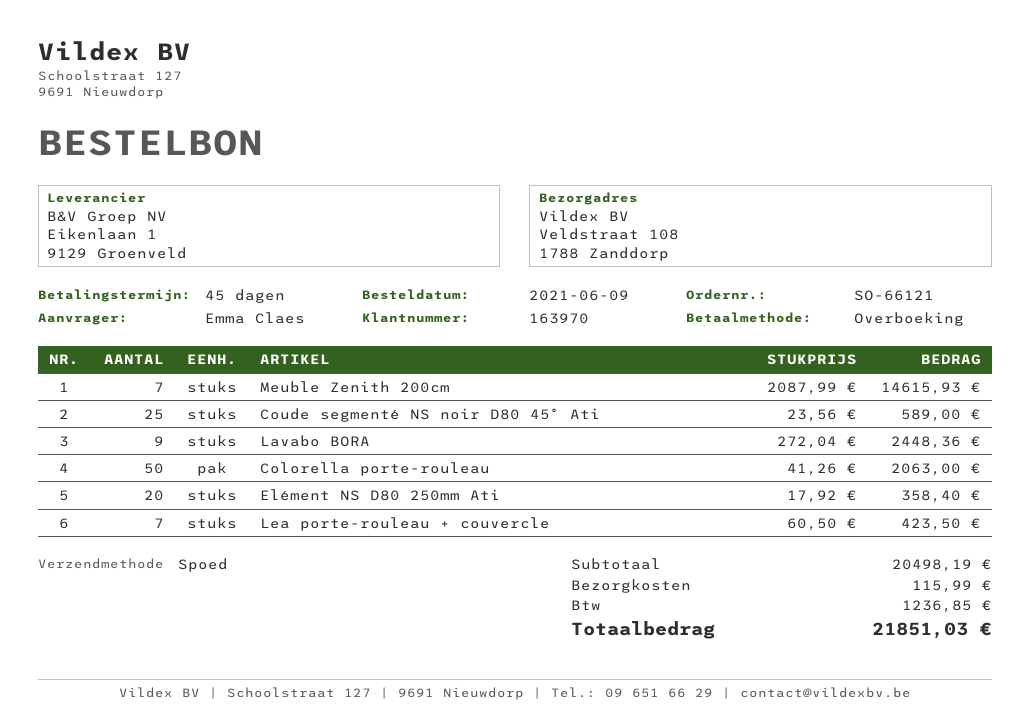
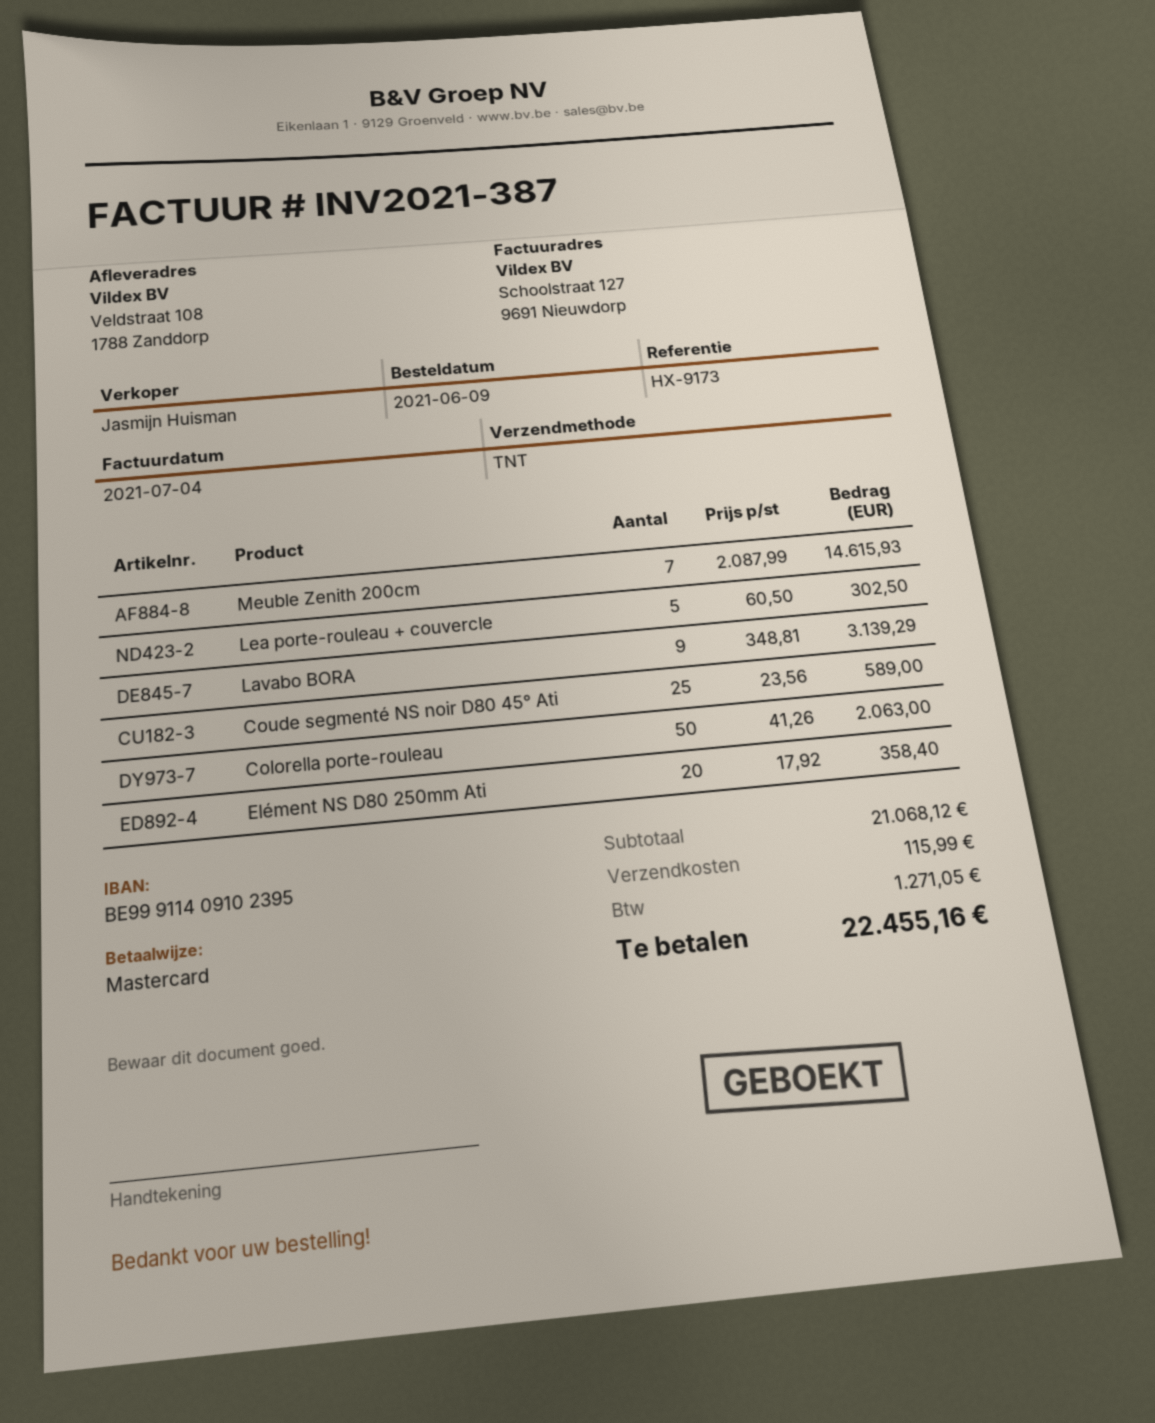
payment method: bank transfer -> Mastercard
shipping method: express -> TNT
Lavabo BORA: 9 x 272.04 = 2448.36 -> 9 x 348.81 = 3139.29
Lea porte-rouleau + couvercle: 7 x 60.50 = 423.50 -> 5 x 60.50 = 302.50
subtotal: 20498.19 -> 21068.12
tax: 1236.85 -> 1271.05
total: 21851.03 -> 22455.16

